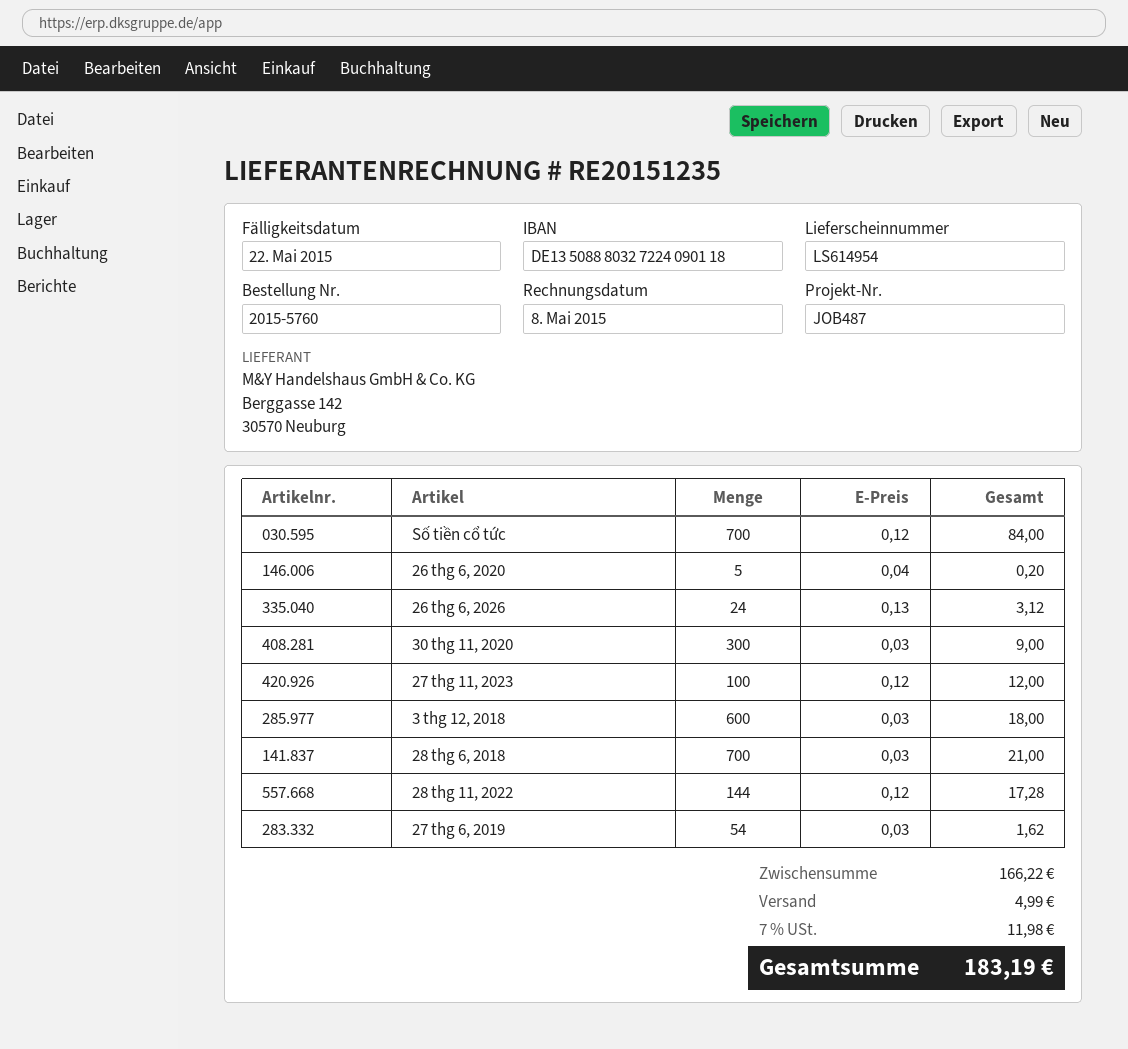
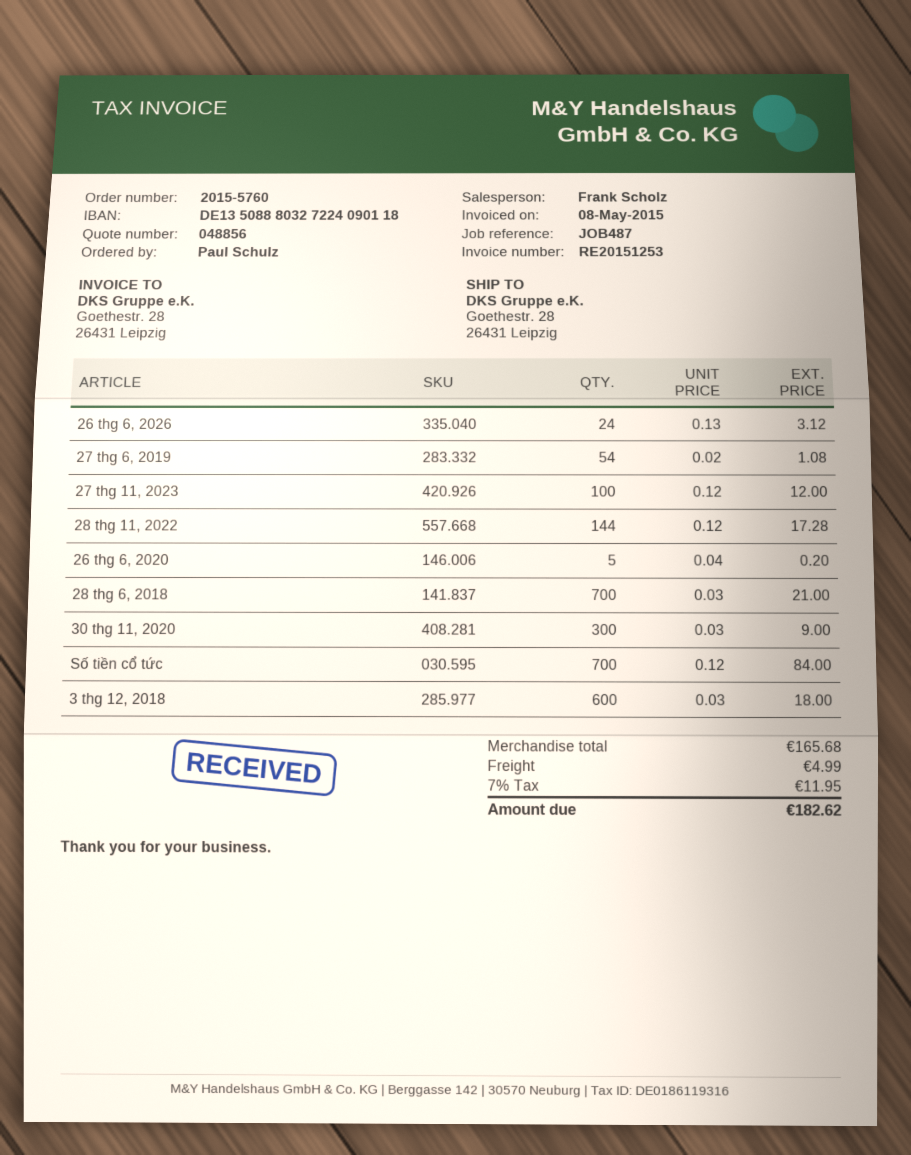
invoice number: RE20151235 -> RE20151253
27 thg 6, 2019: 54 x 0.03 = 1.62 -> 54 x 0.02 = 1.08
subtotal: 166.22 -> 165.68
tax: 7% = 11.98 -> 7% = 11.95
total: 183.19 -> 182.62

